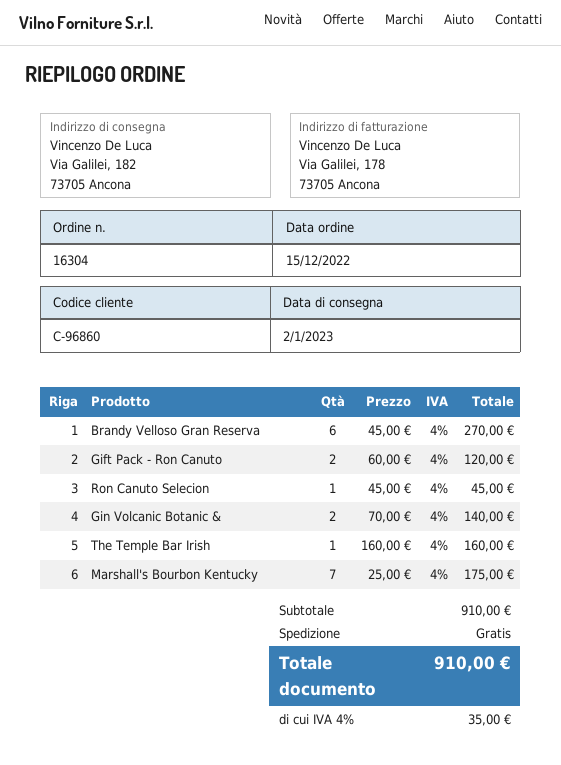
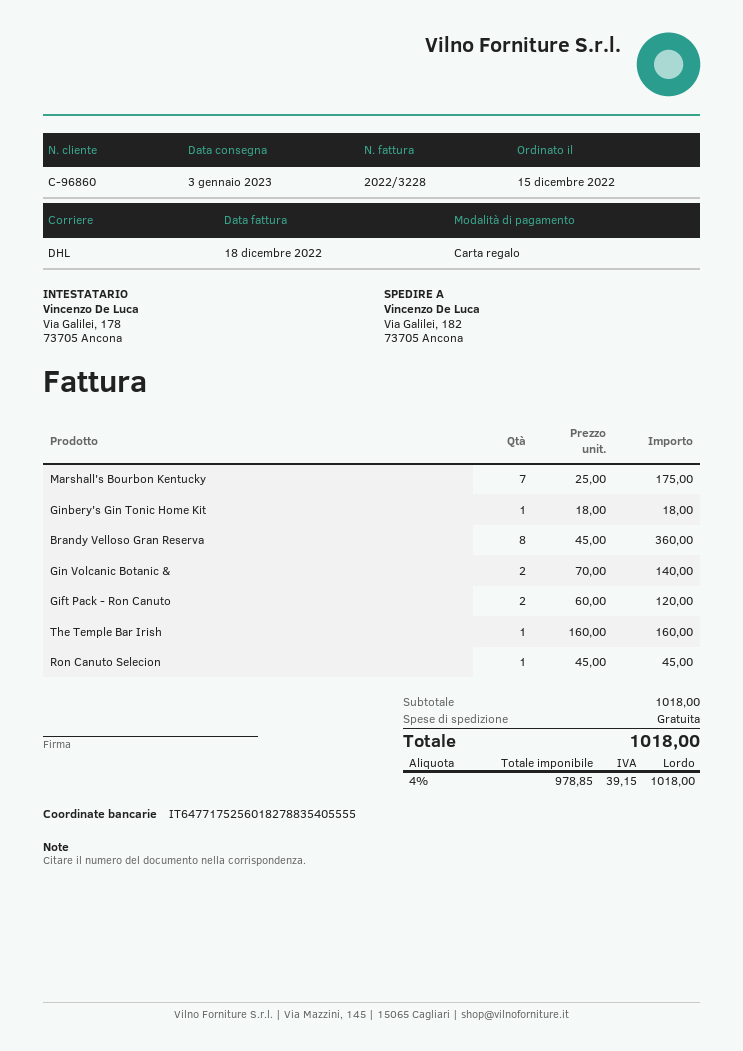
delivery date: 2023-01-02 -> 2023-01-03
Brandy Velloso Gran Reserva: 6 x 45.00 = 270.00 -> 8 x 45.00 = 360.00
Ginbery's Gin Tonic Home Kit: none -> 1 x 18.00 = 18.00
subtotal: 910.00 -> 1018.00
tax: 4% = 35.00 -> 4% = 39.15
total: 910.00 -> 1018.00

